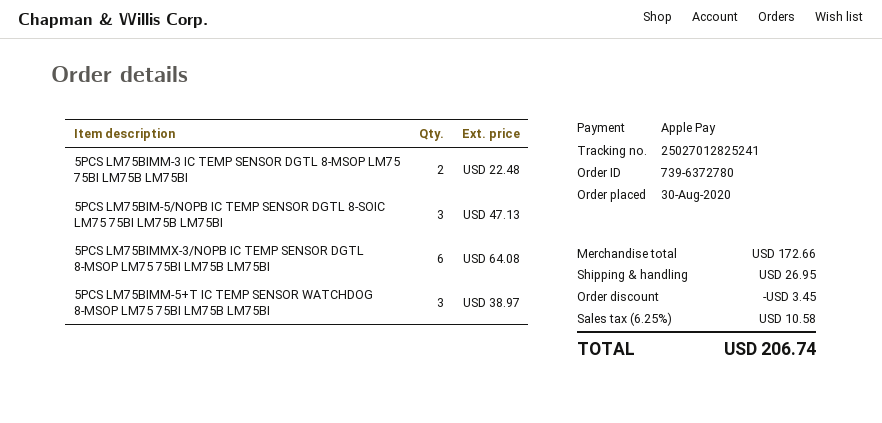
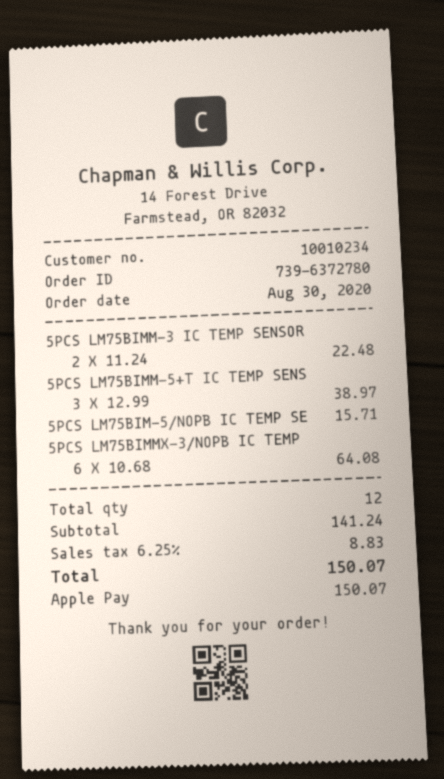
5PCS LM75BIM-5/NOPB IC TEMP SENSOR DGTL 8-SOIC LM75 75BI LM75B LM75BI: 3 for 47.13 -> 1 for 15.71
subtotal: 172.66 -> 141.24
discount: 3.45 -> none
shipping: 26.95 -> none
tax: 6.25% = 10.58 -> 6.25% = 8.83
total: 206.74 -> 150.07

